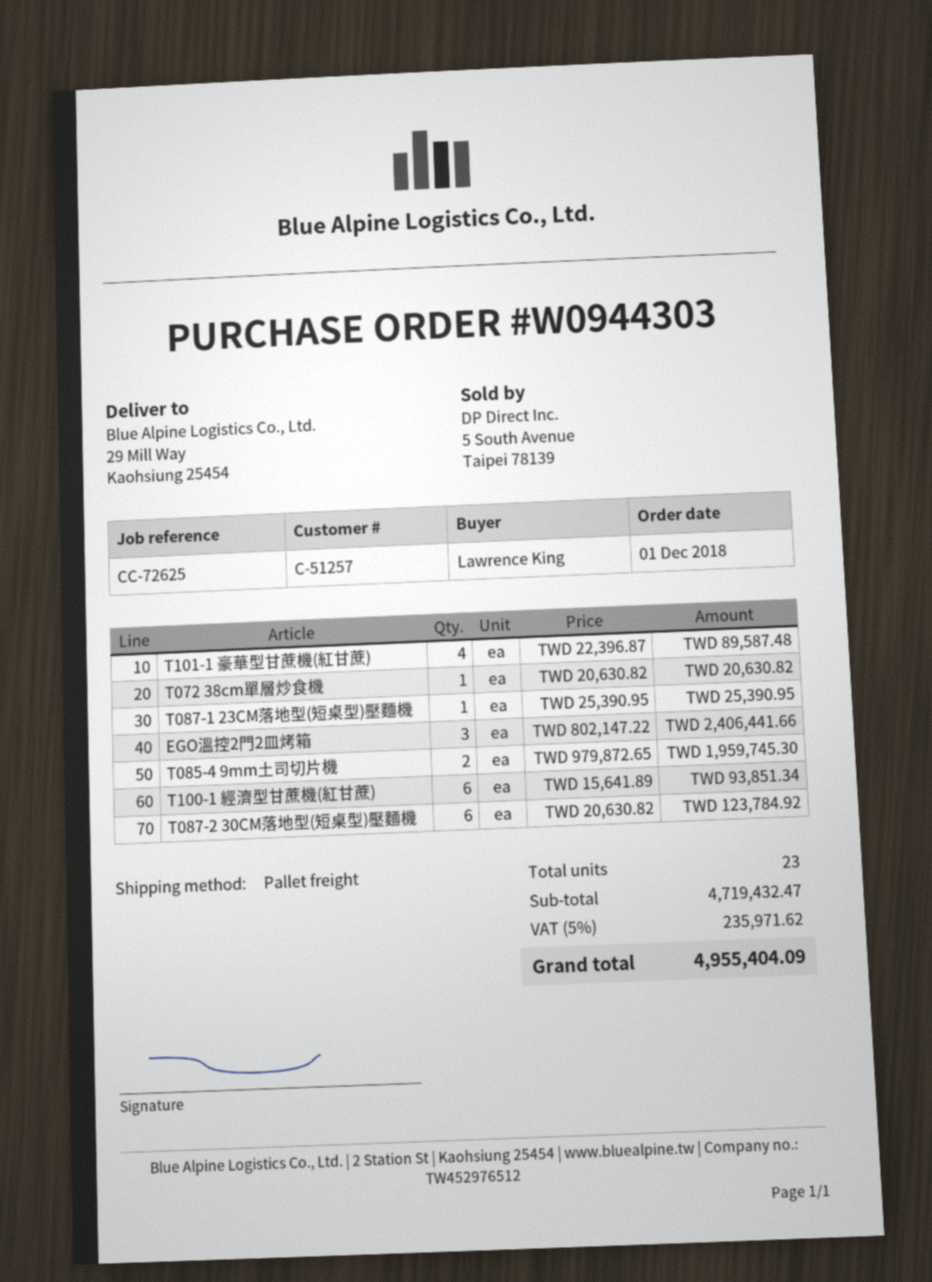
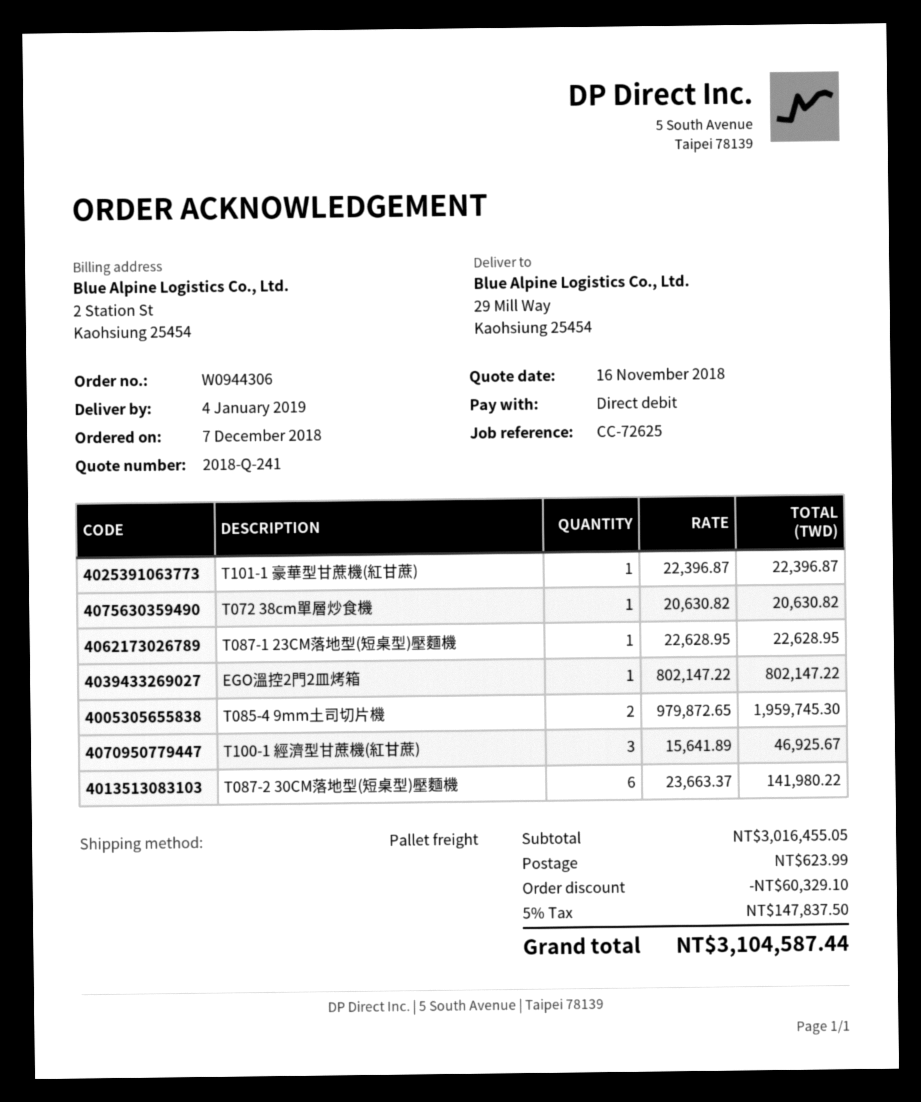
order number: W0944303 -> W0944306
order date: 2018-12-01 -> 2018-12-07
T101-1 豪華型甘蔗機(紅甘蔗): 4 x 22396.87 = 89587.48 -> 1 x 22396.87 = 22396.87
T087-1 23CM落地型(短桌型)壓麵機: 1 x 25390.95 = 25390.95 -> 1 x 22628.95 = 22628.95
EGO溫控2門2皿烤箱: 3 x 802147.22 = 2406441.66 -> 1 x 802147.22 = 802147.22
T100-1 經濟型甘蔗機(紅甘蔗): 6 x 15641.89 = 93851.34 -> 3 x 15641.89 = 46925.67
T087-2 30CM落地型(短桌型)壓麵機: 6 x 20630.82 = 123784.92 -> 6 x 23663.37 = 141980.22
subtotal: 4719432.47 -> 3016455.05
discount: none -> 60329.10
shipping: none -> 623.99
tax: 5% = 235971.62 -> 5% = 147837.50
total: 4955404.09 -> 3104587.44

